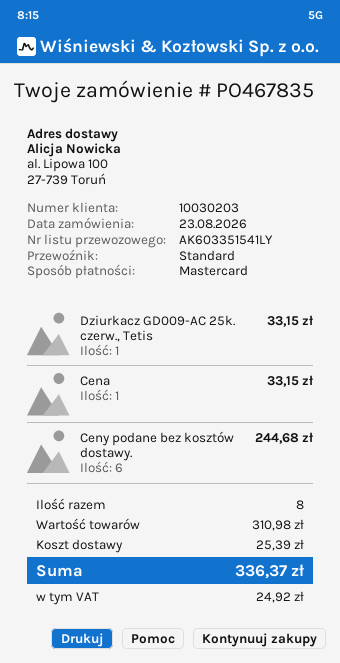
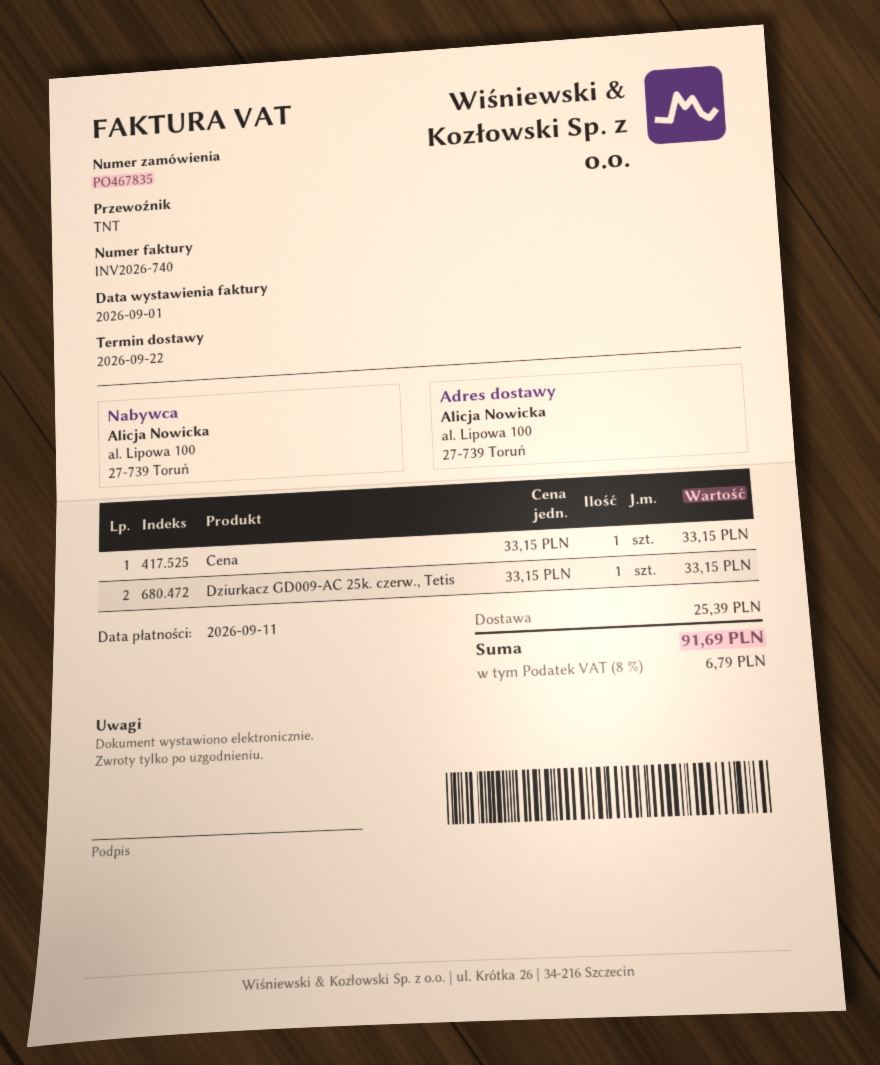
shipping method: standard -> TNT
Ceny podane bez kosztów dostawy.: 6 for 244.68 -> none
tax: 24.92 -> 6.79
total: 336.37 -> 91.69

